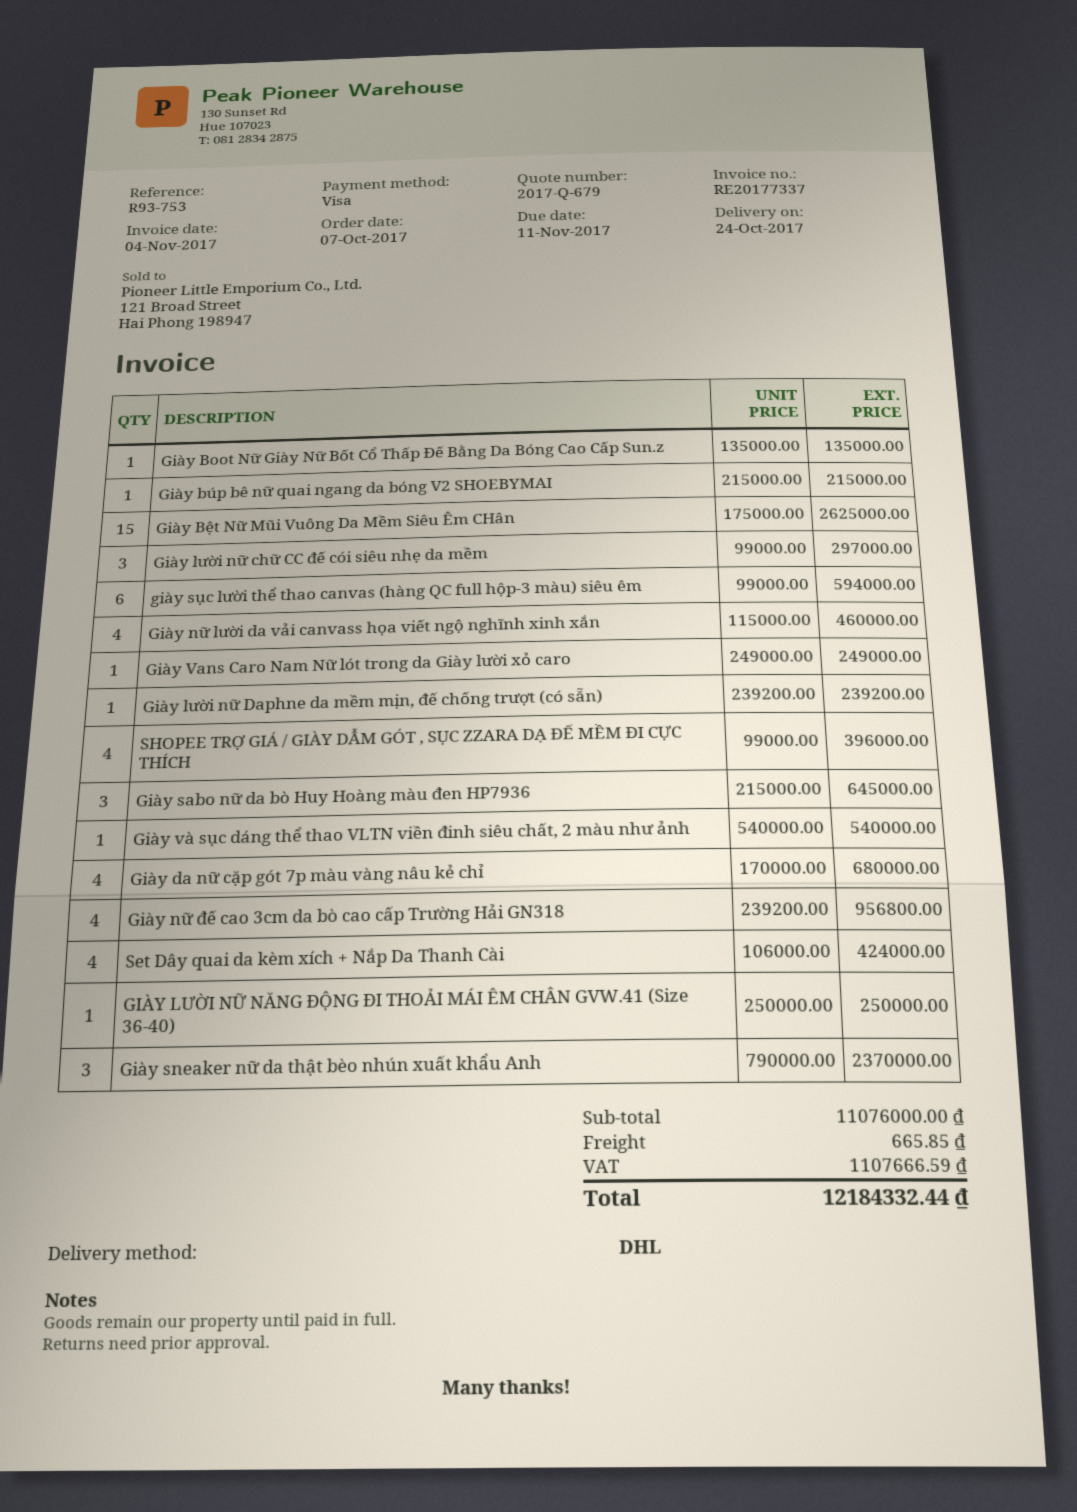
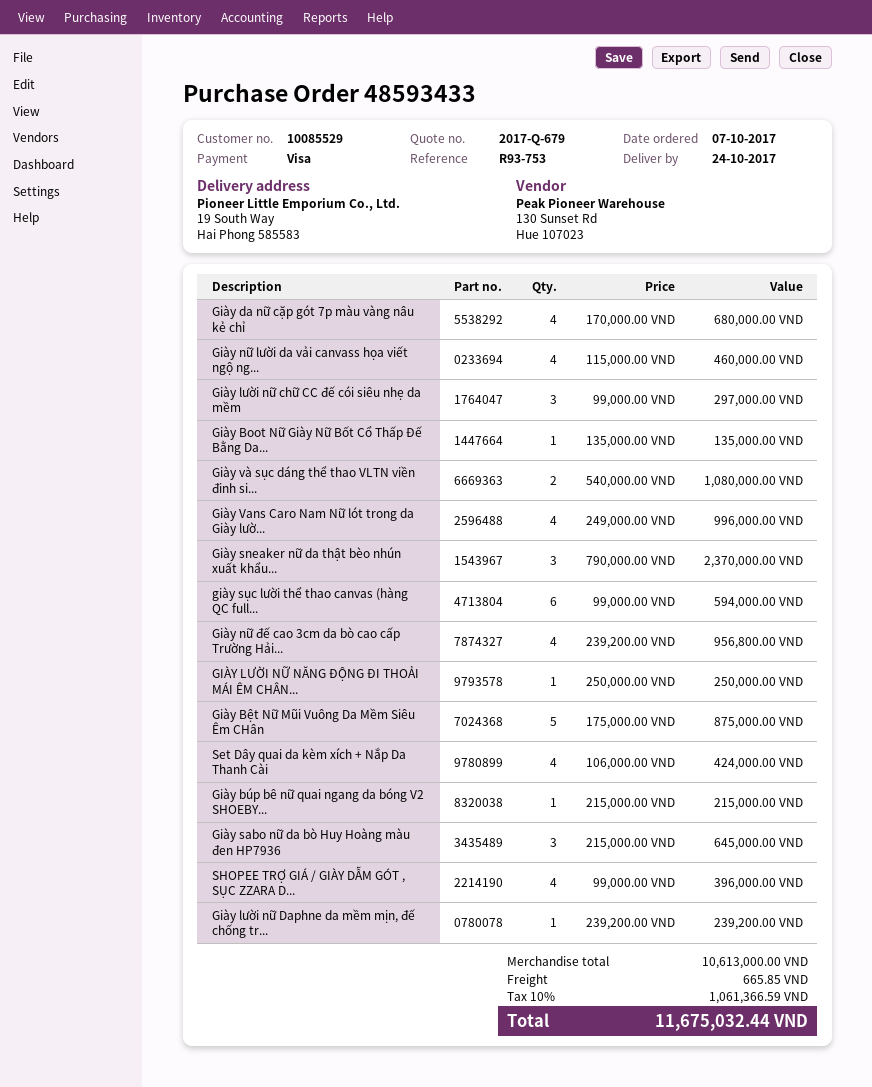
Giày Bệt Nữ Mũi Vuông Da Mềm Siêu Êm CHân: 15 x 175000.00 = 2625000.00 -> 5 x 175000.00 = 875000.00
Giày Vans Caro Nam Nữ lót trong da Giày lười xỏ caro: 1 x 249000.00 = 249000.00 -> 4 x 249000.00 = 996000.00
Giày và sục dáng thể thao VLTN viền đinh siêu chất, 2 màu như ảnh: 1 x 540000.00 = 540000.00 -> 2 x 540000.00 = 1080000.00
subtotal: 11076000.00 -> 10613000.00
tax: 1107666.59 -> 1061366.59
total: 12184332.44 -> 11675032.44

